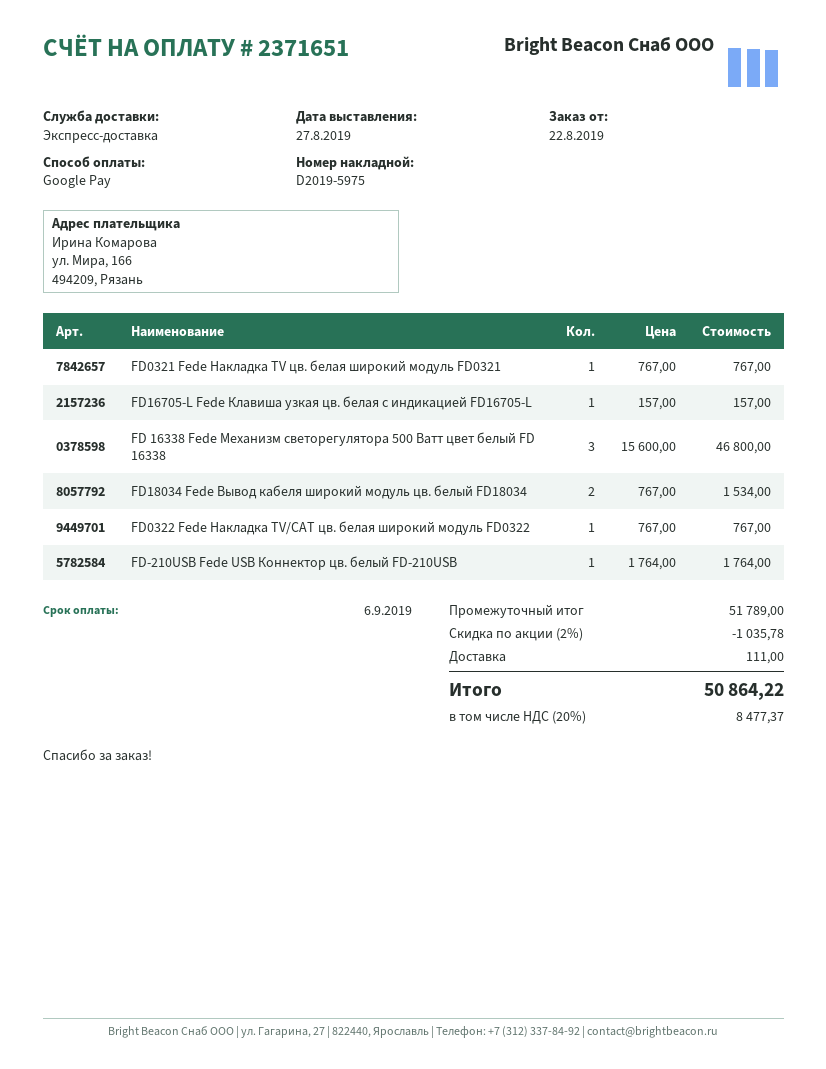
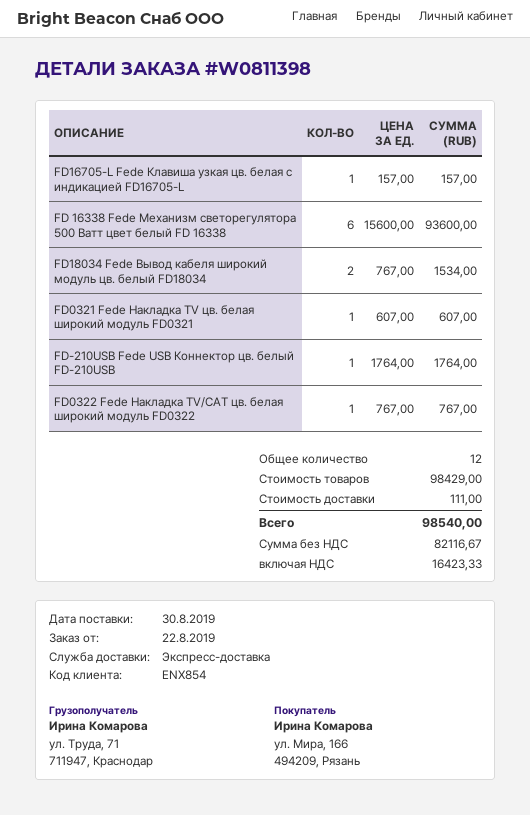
FD0321 Fede Накладка TV цв. белая широкий модуль FD0321: 1 x 767.00 = 767.00 -> 1 x 607.00 = 607.00
FD 16338 Fede Механизм светорегулятора 500 Ватт цвет белый FD 16338: 3 x 15600.00 = 46800.00 -> 6 x 15600.00 = 93600.00
subtotal: 51789.00 -> 98429.00
discount: 2% = 1035.78 -> none
tax: 8477.37 -> 16423.33
total: 50864.22 -> 98540.00

